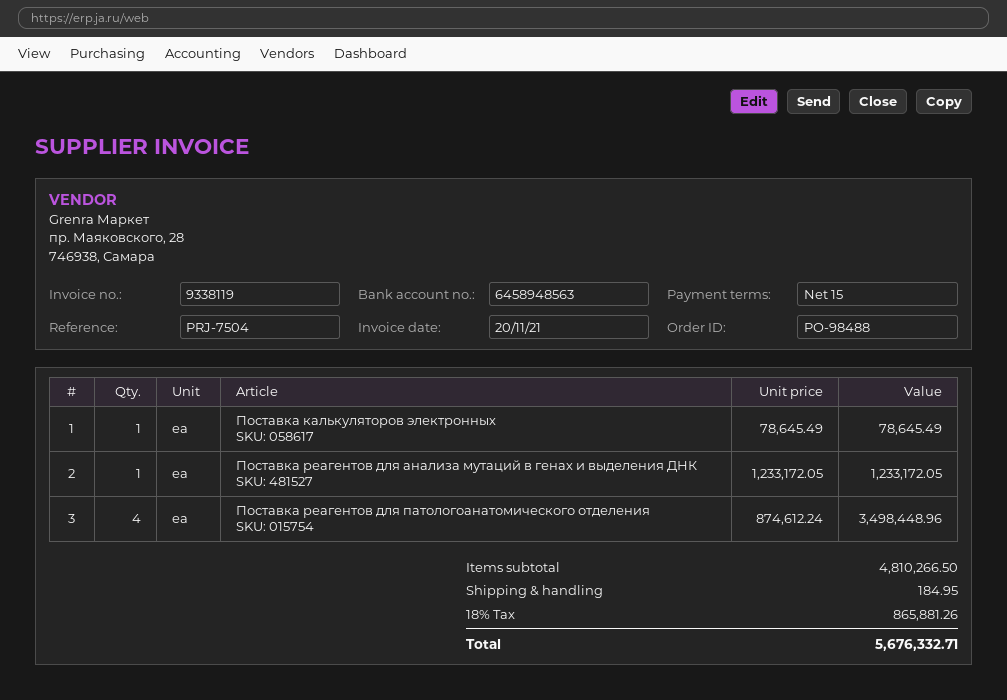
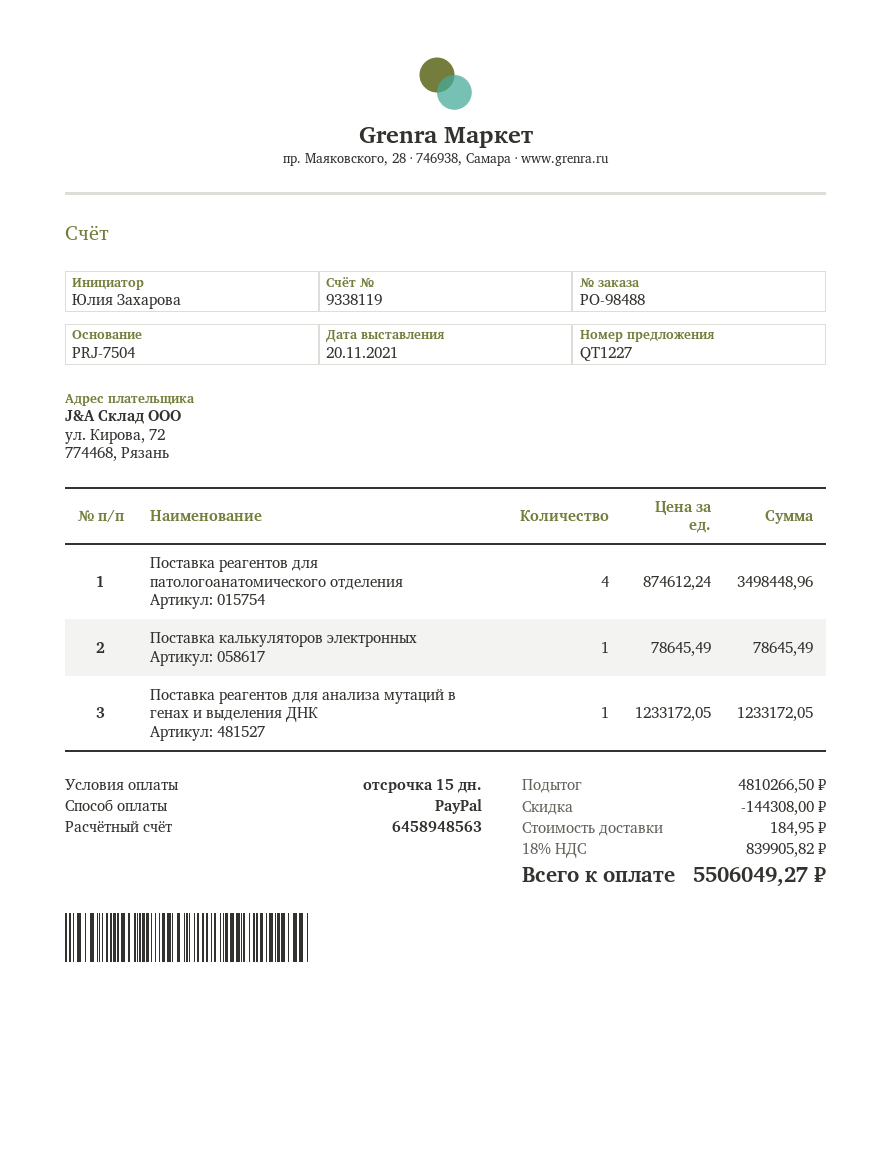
discount: none -> 144308.00
tax: 18% = 865881.26 -> 18% = 839905.82
total: 5676332.71 -> 5506049.27

